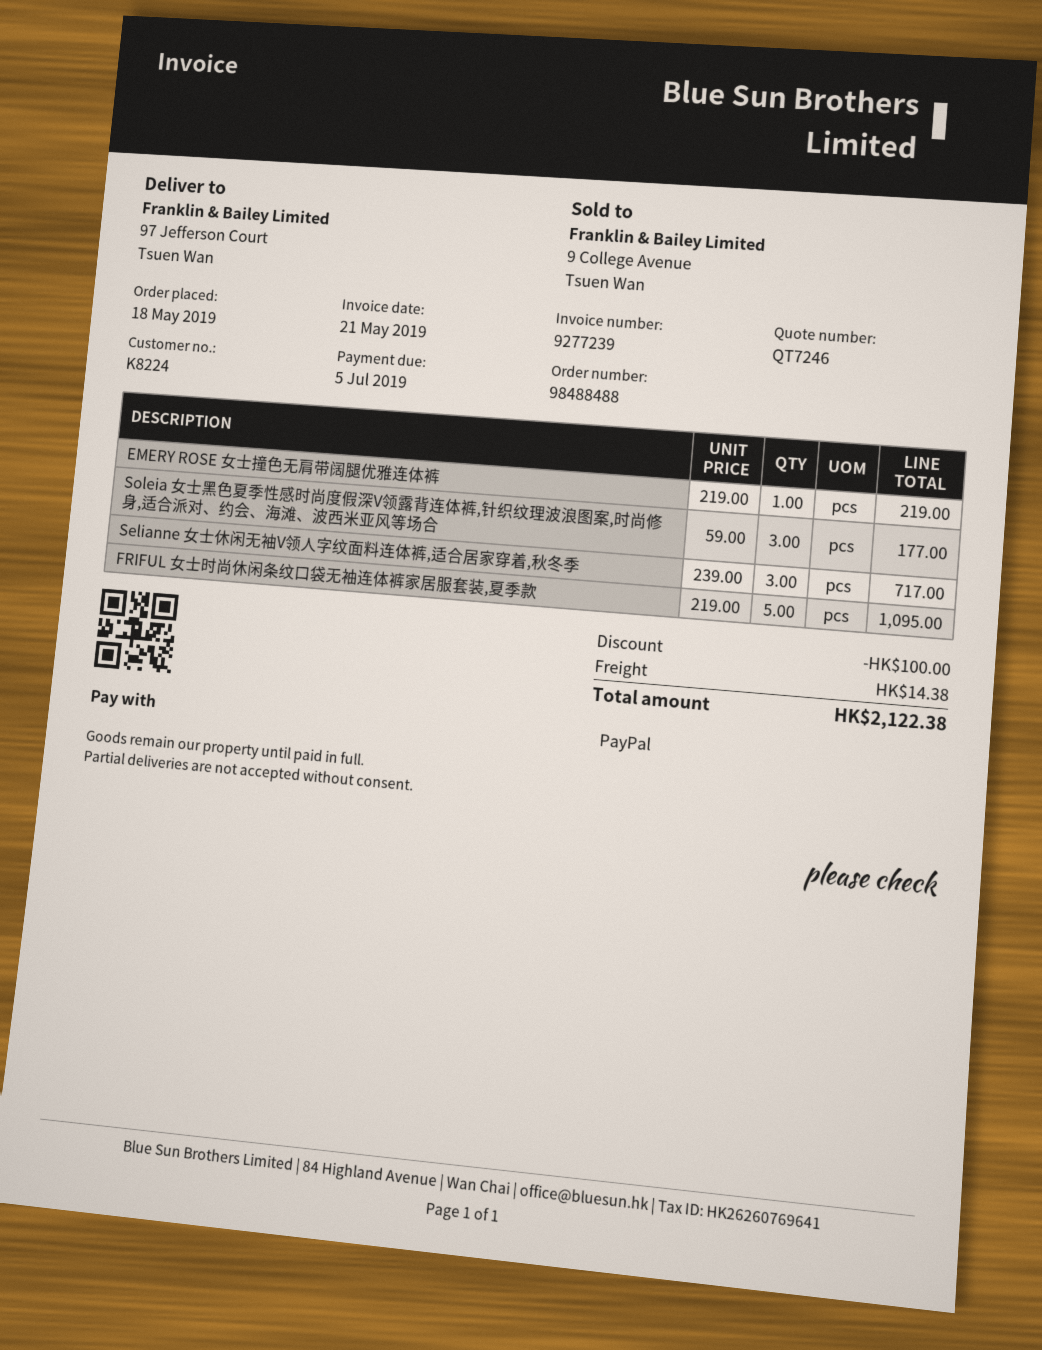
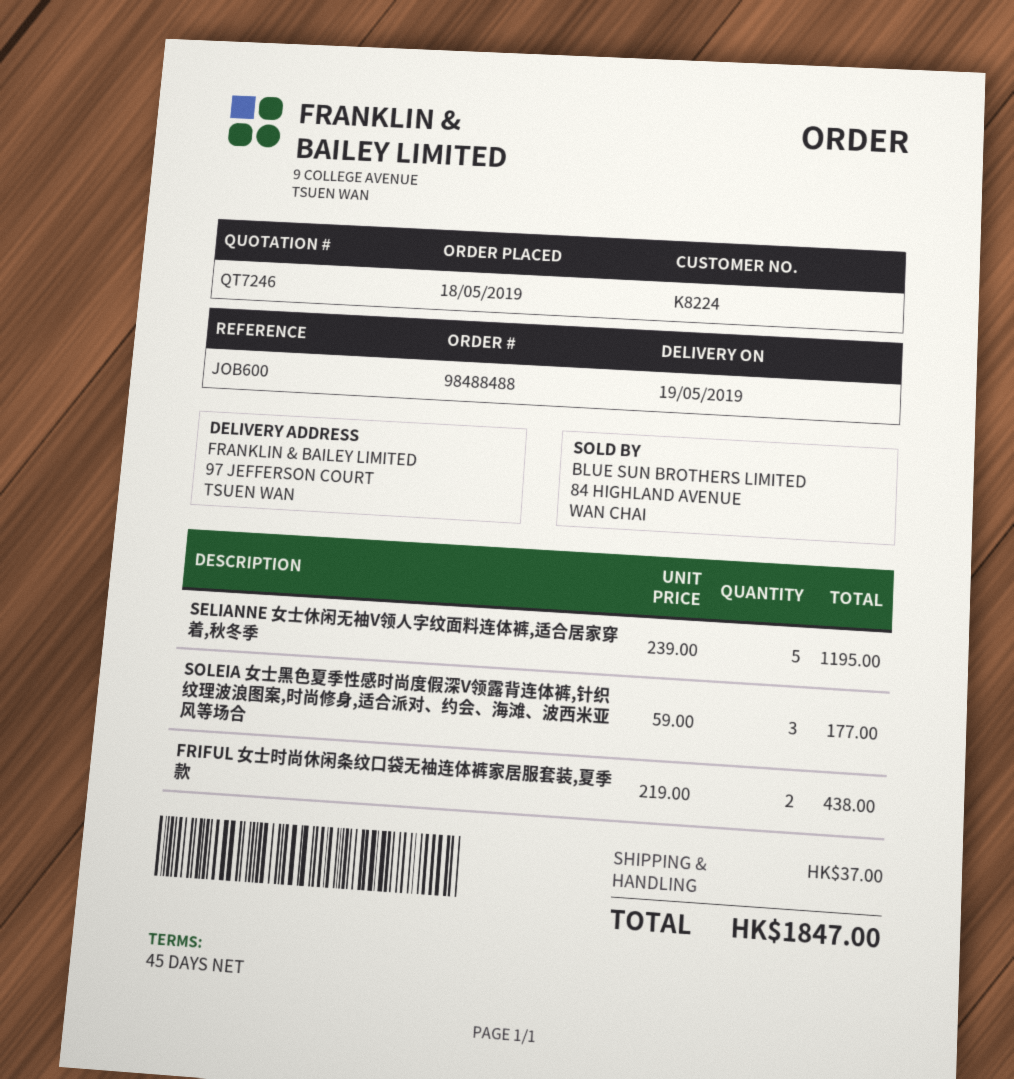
EMERY ROSE 女士撞色无肩带阔腿优雅连体裤: 1 x 219.00 = 219.00 -> none
Selianne 女士休闲无袖V领人字纹面料连体裤,适合居家穿着,秋冬季: 3 x 239.00 = 717.00 -> 5 x 239.00 = 1195.00
FRIFUL 女士时尚休闲条纹口袋无袖连体裤家居服套装,夏季款: 5 x 219.00 = 1095.00 -> 2 x 219.00 = 438.00
discount: 100.00 -> none
shipping: 14.38 -> 37.00
total: 2122.38 -> 1847.00

